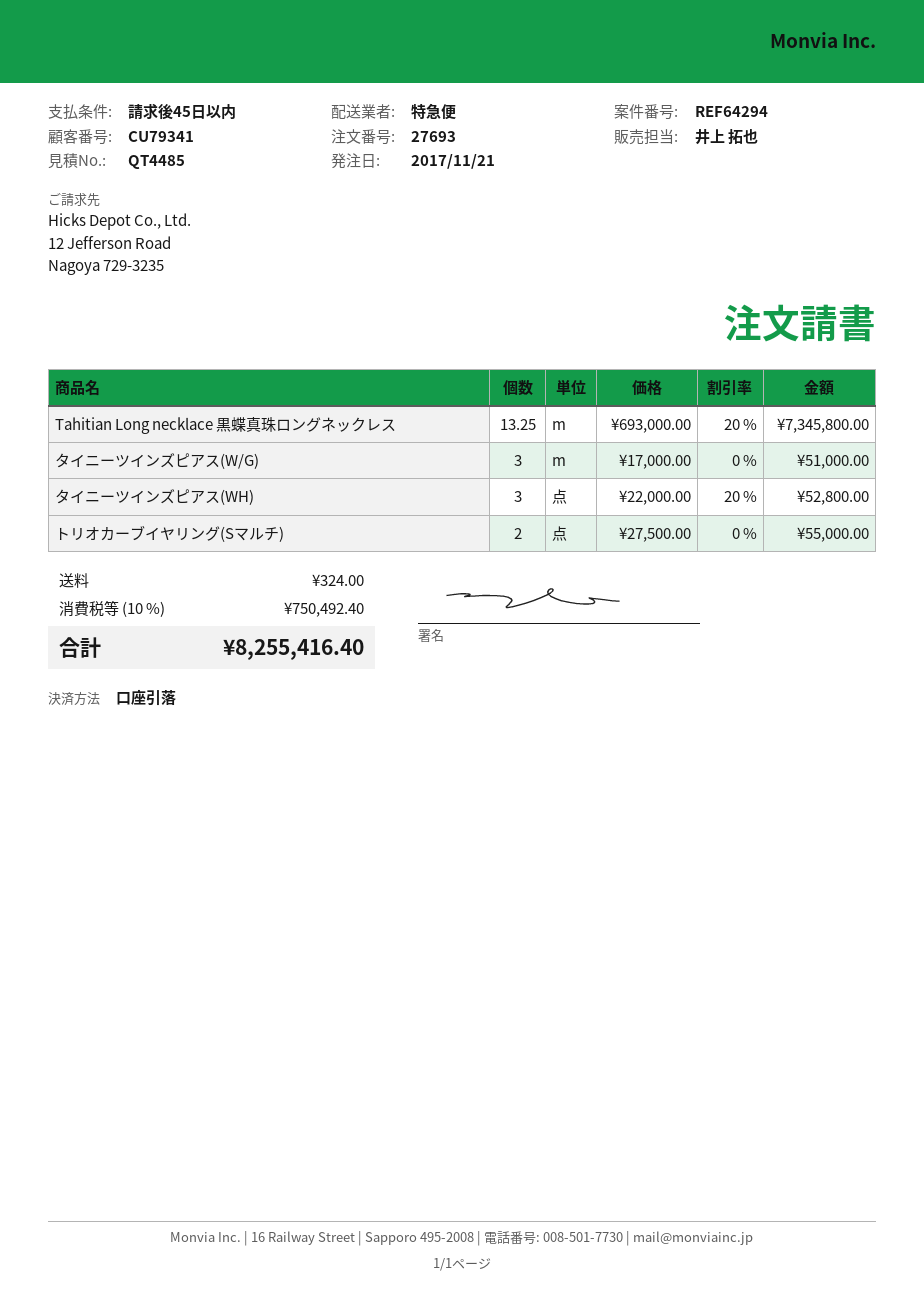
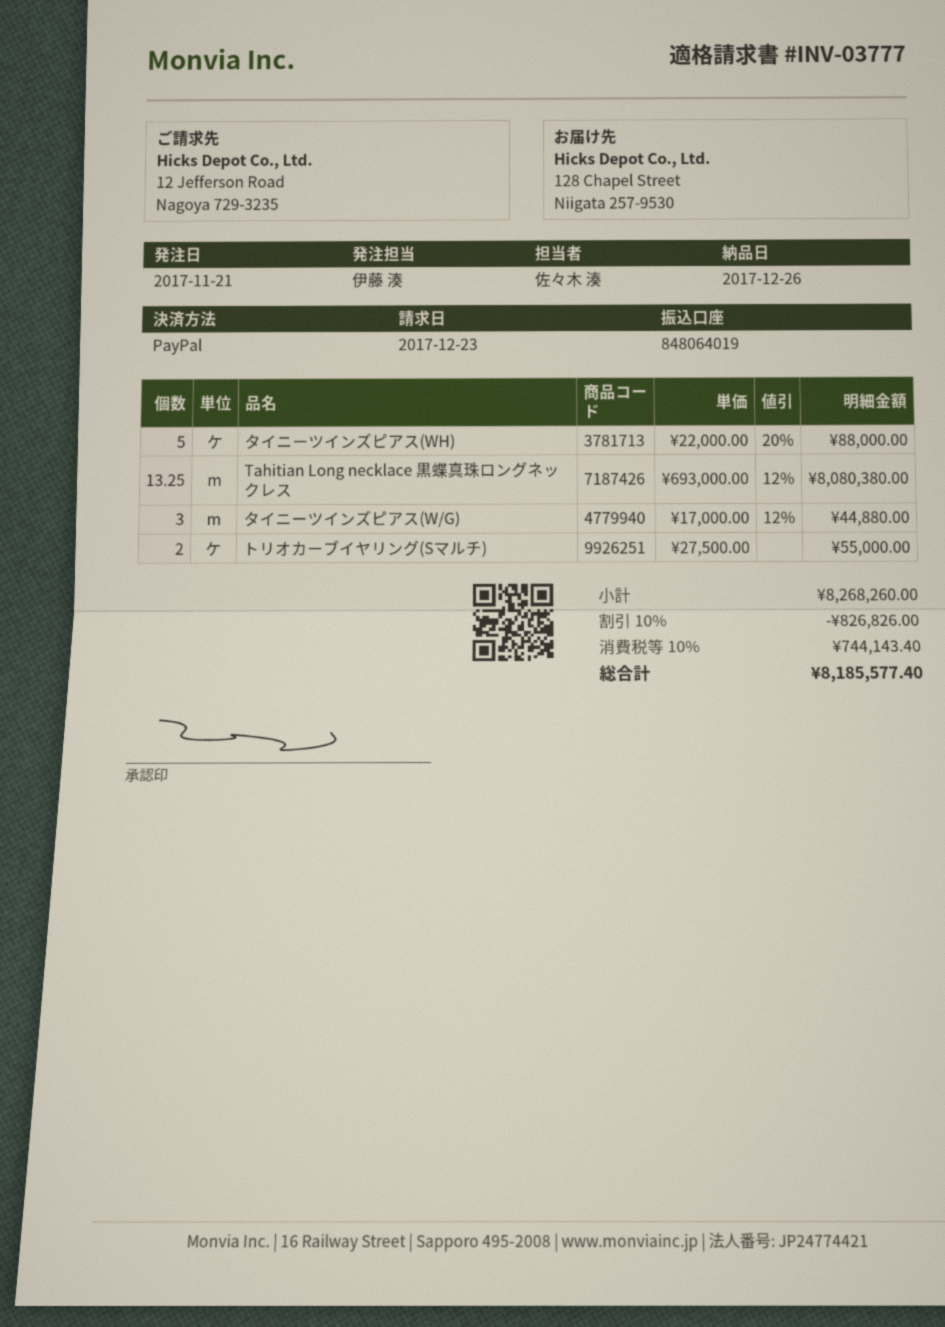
sales rep: 井上 拓也 -> 佐々木 湊
payment method: direct debit -> PayPal
Tahitian Long necklace 黒蝶真珠ロングネックレス: 13.25 x 693000.00 - 20% = 7345800.00 -> 13.25 x 693000.00 - 12% = 8080380.00
タイニーツインズピアス(W/G): 3 x 17000.00 = 51000.00 -> 3 x 17000.00 - 12% = 44880.00
タイニーツインズピアス(WH): 3 x 22000.00 - 20% = 52800.00 -> 5 x 22000.00 - 20% = 88000.00
discount: none -> 10% = 826826.00
shipping: 324.00 -> none
tax: 10% = 750492.40 -> 10% = 744143.40
total: 8255416.40 -> 8185577.40

